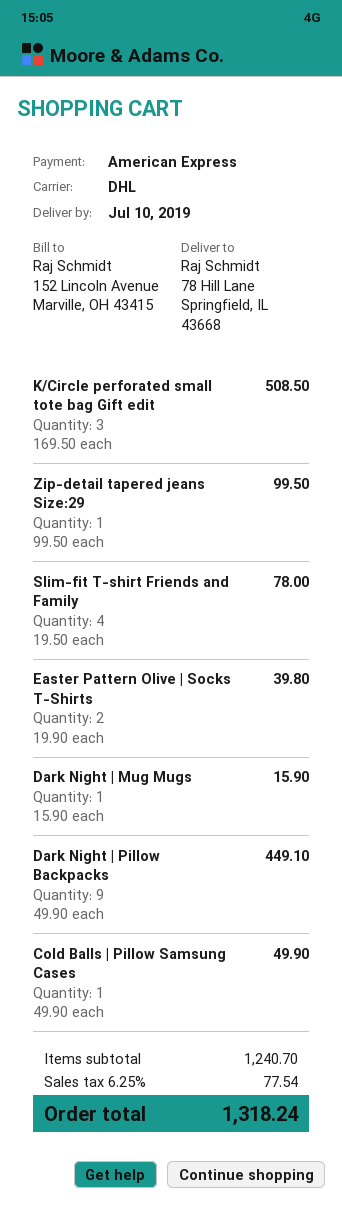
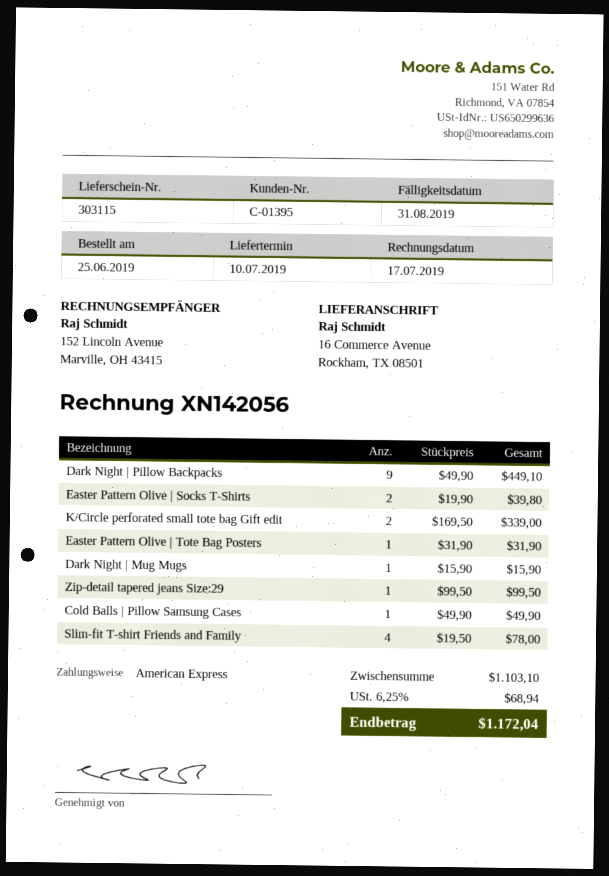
ship to: 78 Hill Lane, Springfield, IL 43668 -> 16 Commerce Avenue, Rockham, TX 08501
K/Circle perforated small tote bag Gift edit: 3 x 169.50 = 508.50 -> 2 x 169.50 = 339.00
Easter Pattern Olive | Tote Bag Posters: none -> 1 x 31.90 = 31.90
subtotal: 1240.70 -> 1103.10
tax: 6.25% = 77.54 -> 6.25% = 68.94
total: 1318.24 -> 1172.04

